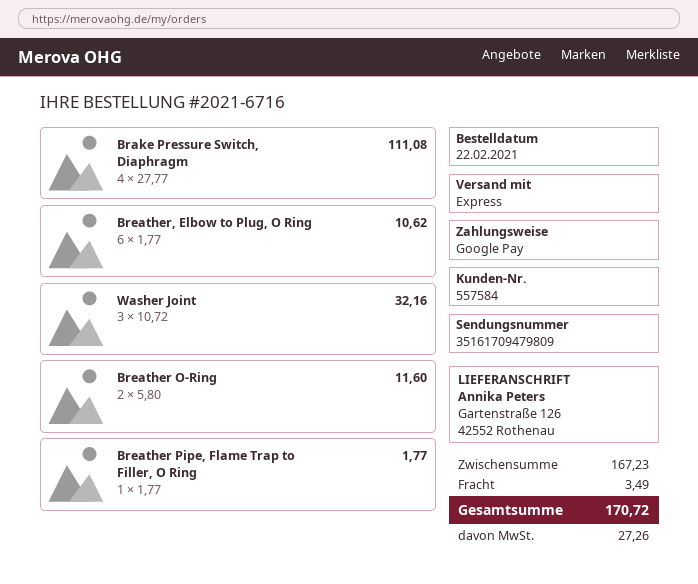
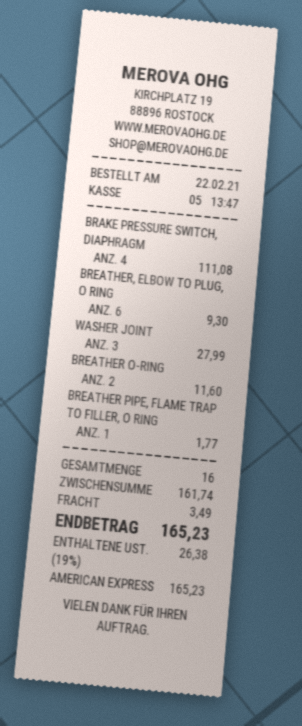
payment method: Google Pay -> American Express
Breather, Elbow to Plug, O Ring: 6 for 10.62 -> 6 for 9.30
Washer Joint: 3 for 32.16 -> 3 for 27.99
subtotal: 167.23 -> 161.74
tax: 27.26 -> 26.38
total: 170.72 -> 165.23

